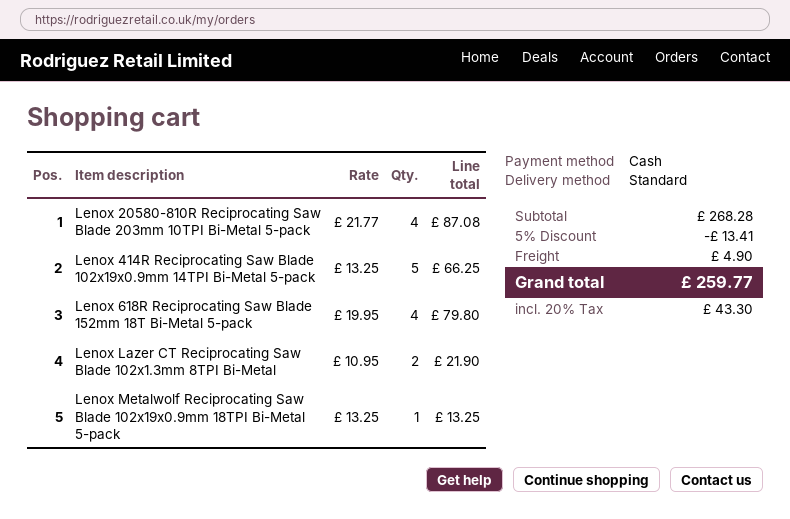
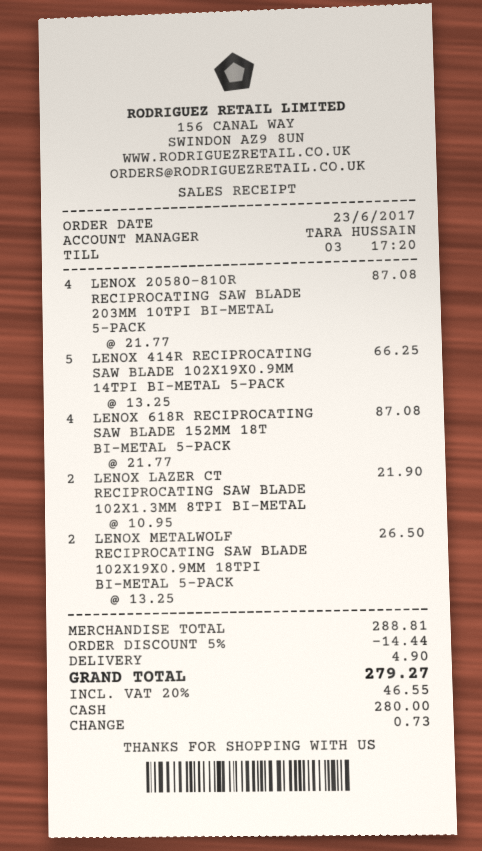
Lenox 618R Reciprocating Saw Blade 152mm 18T Bi-Metal 5-pack: 4 x 19.95 = 79.80 -> 4 x 21.77 = 87.08
Lenox Metalwolf Reciprocating Saw Blade 102x19x0.9mm 18TPI Bi-Metal 5-pack: 1 x 13.25 = 13.25 -> 2 x 13.25 = 26.50
subtotal: 268.28 -> 288.81
discount: 5% = 13.41 -> 5% = 14.44
tax: 20% = 43.30 -> 20% = 46.55
total: 259.77 -> 279.27

